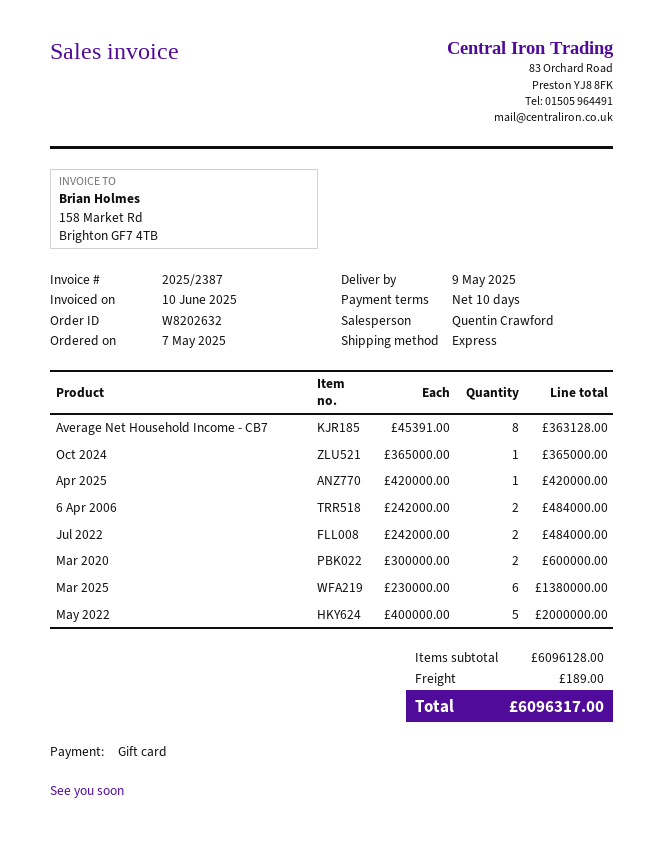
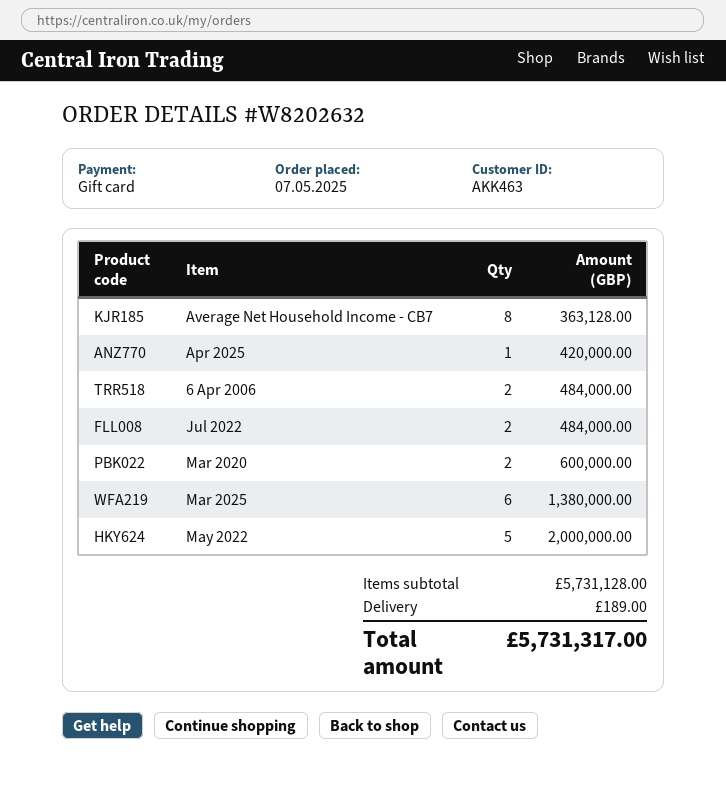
Oct 2024: 1 for 365000.00 -> none
subtotal: 6096128.00 -> 5731128.00
total: 6096317.00 -> 5731317.00

